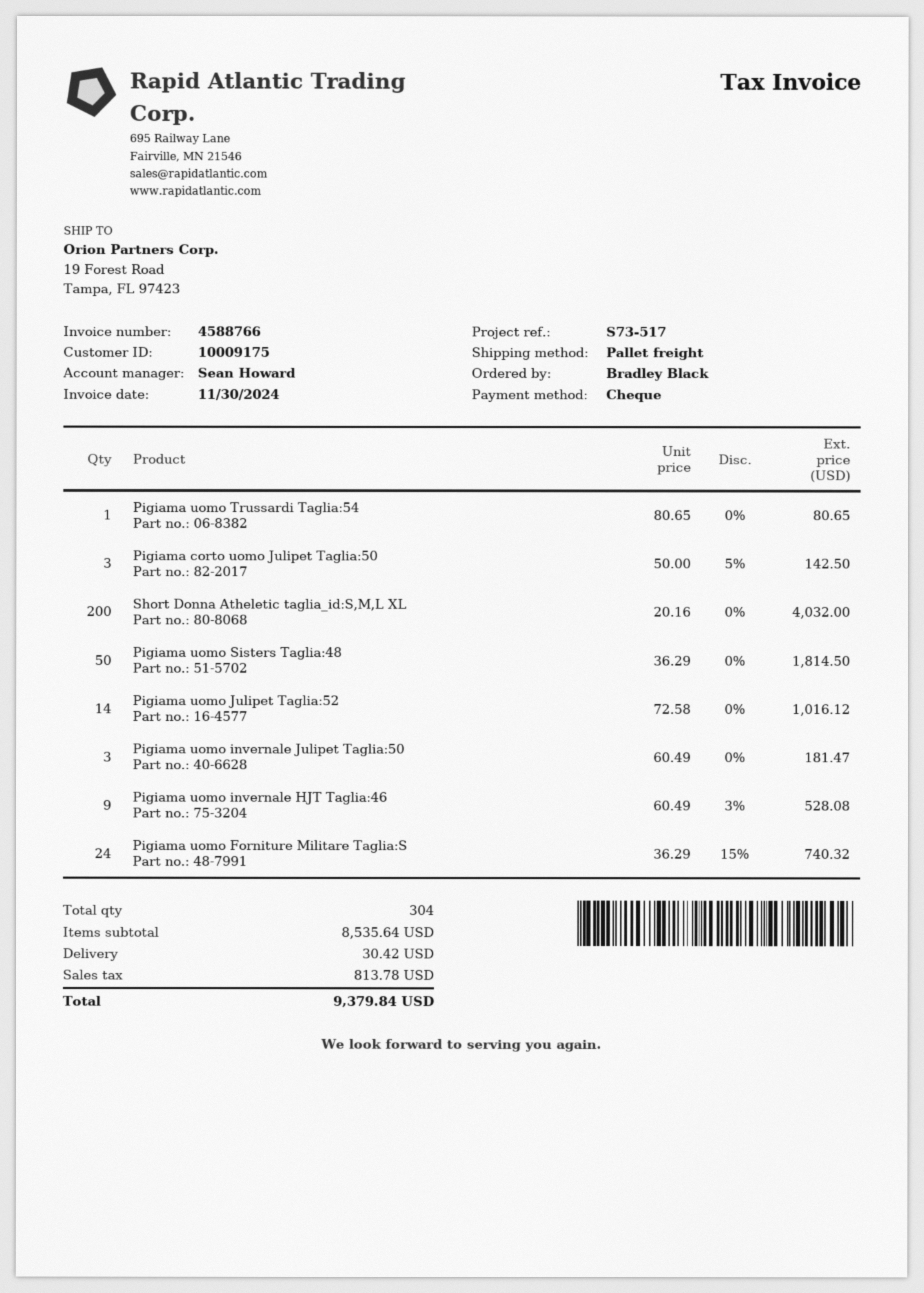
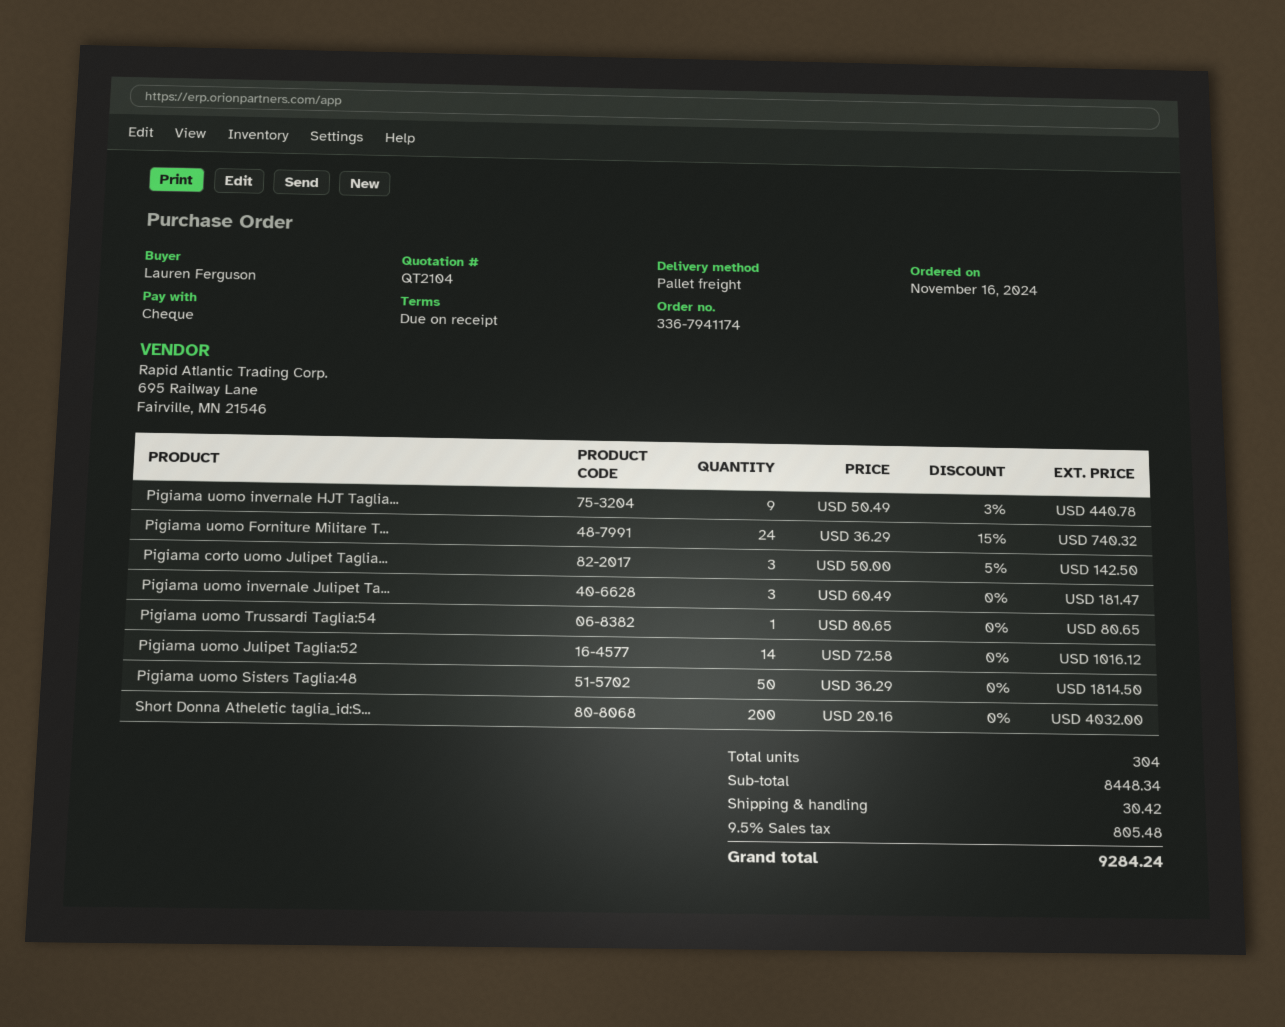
ordered by: Bradley Black -> Lauren Ferguson
Pigiama uomo invernale HJT Taglia:46: 9 x 60.49 - 3% = 528.08 -> 9 x 50.49 - 3% = 440.78
subtotal: 8535.64 -> 8448.34
tax: 813.78 -> 805.48
total: 9379.84 -> 9284.24

